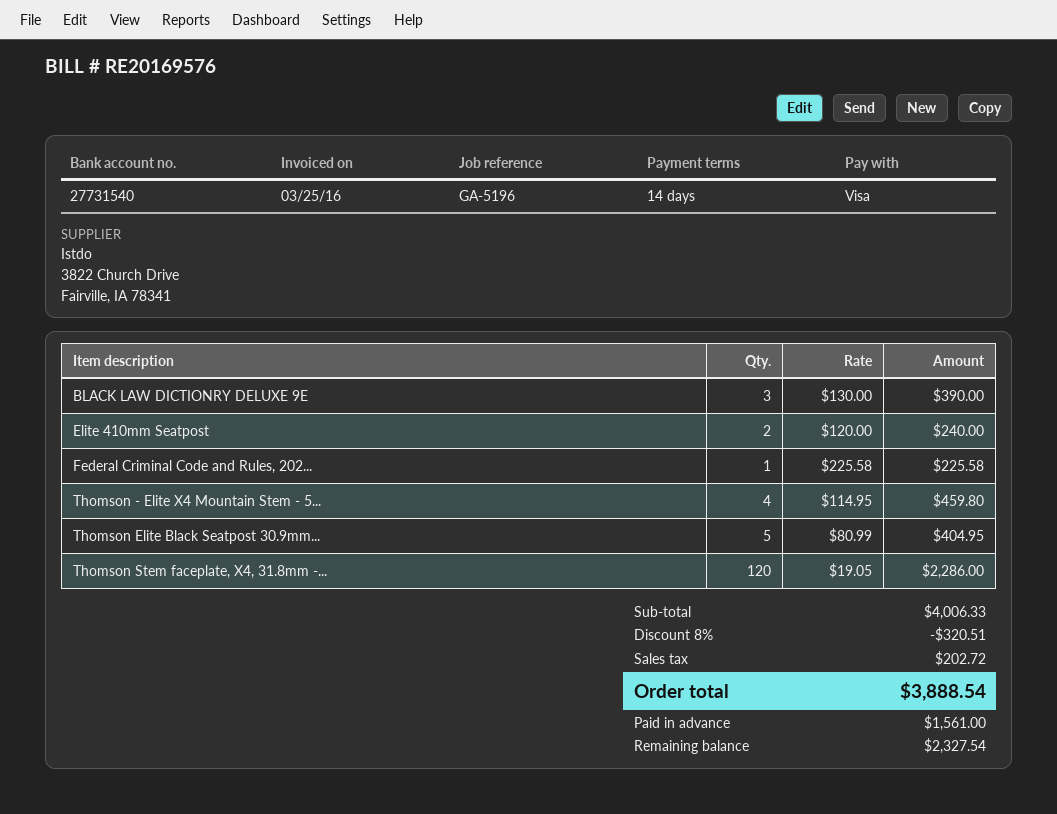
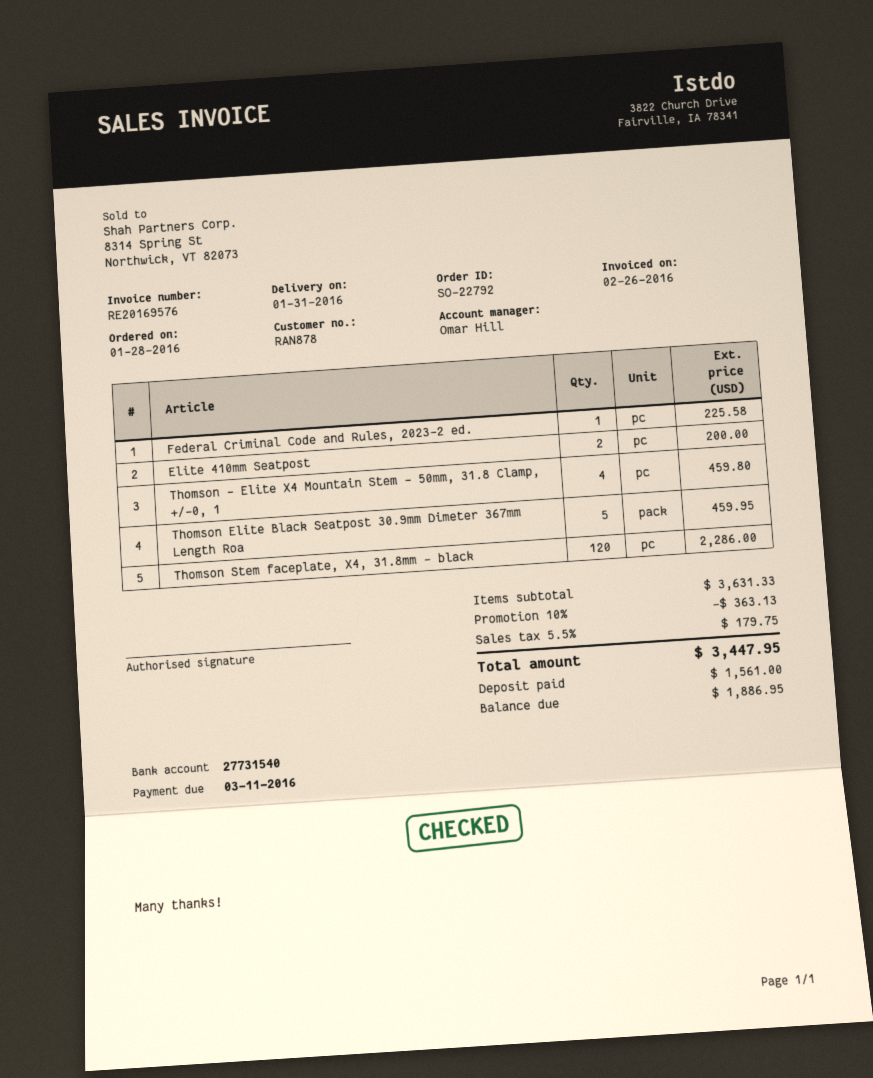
invoice date: 2016-03-25 -> 2016-02-26
BLACK LAW DICTIONRY DELUXE 9E: 3 for 390.00 -> none
Elite 410mm Seatpost: 2 for 240.00 -> 2 for 200.00
Thomson Elite Black Seatpost 30.9mm...: 5 for 404.95 -> 5 for 459.95
subtotal: 4006.33 -> 3631.33
discount: 8% = 320.51 -> 10% = 363.13
tax: 202.72 -> 179.75
total: 3888.54 -> 3447.95
balance: 2327.54 -> 1886.95

